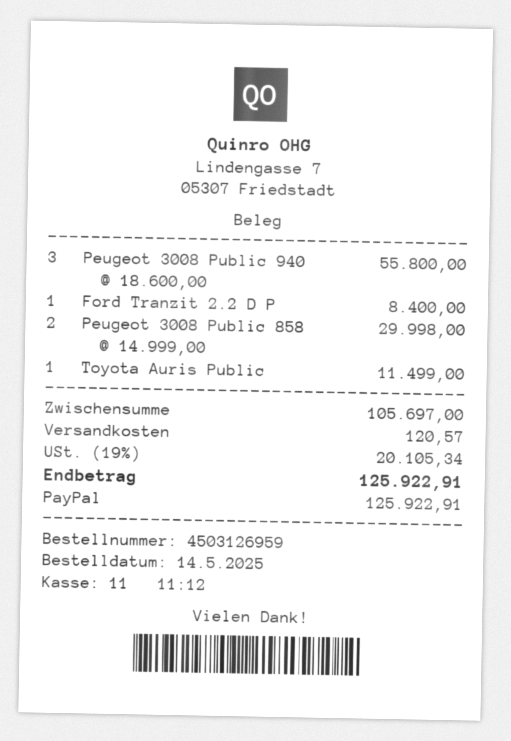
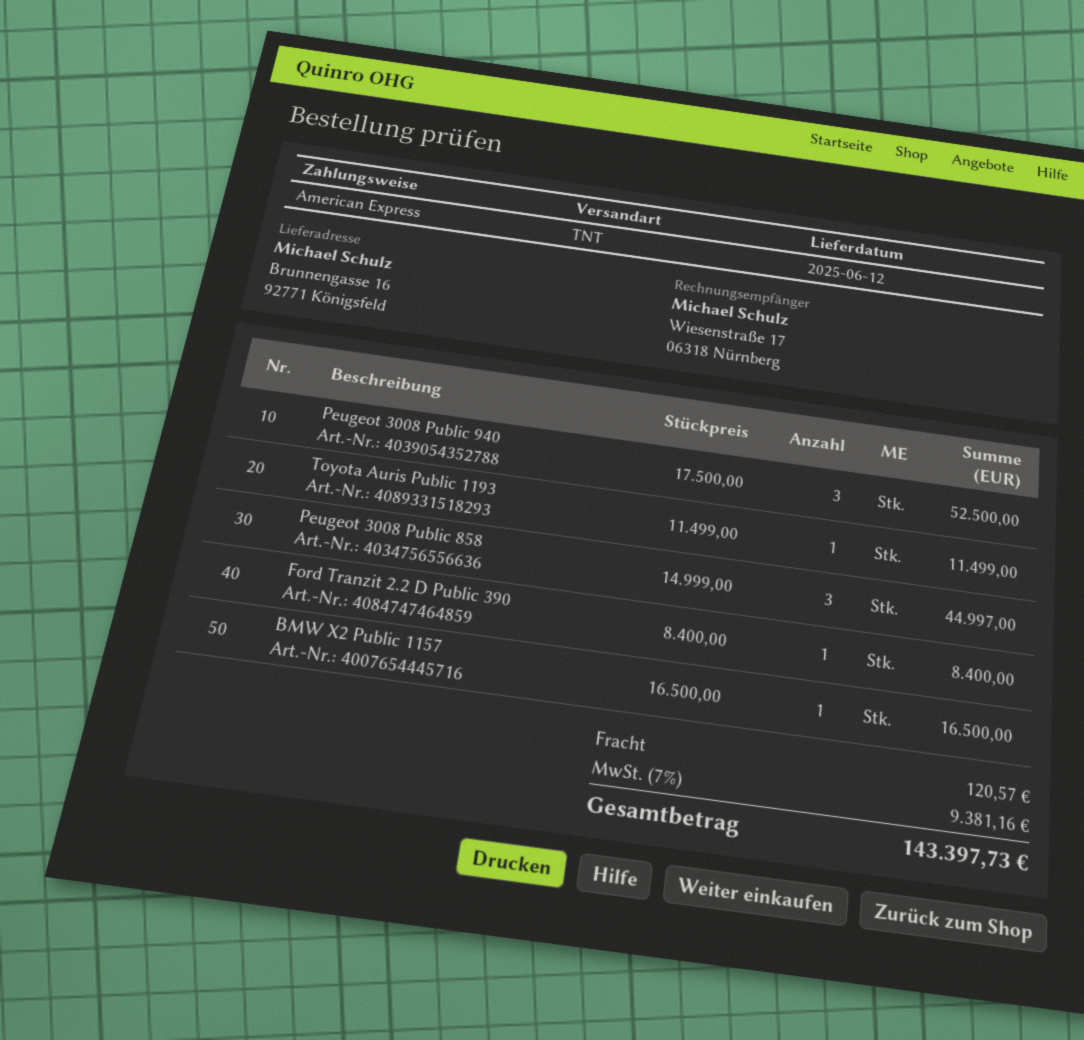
payment method: PayPal -> American Express
Peugeot 3008 Public 940: 3 x 18600.00 = 55800.00 -> 3 x 17500.00 = 52500.00
Peugeot 3008 Public 858: 2 x 14999.00 = 29998.00 -> 3 x 14999.00 = 44997.00
BMW X2 Public 1157: none -> 1 x 16500.00 = 16500.00
tax: 19% = 20105.34 -> 7% = 9381.16
total: 125922.91 -> 143397.73

